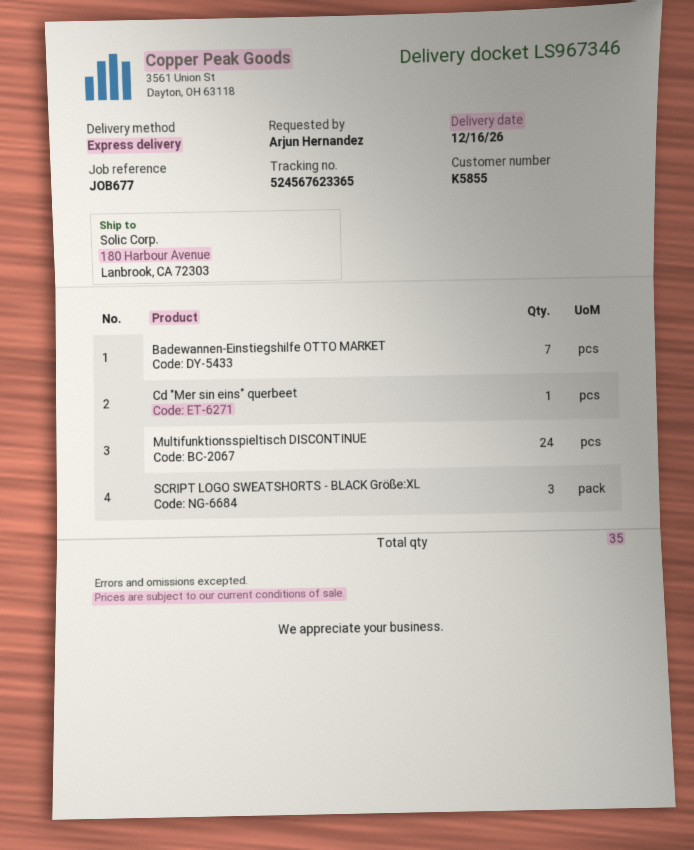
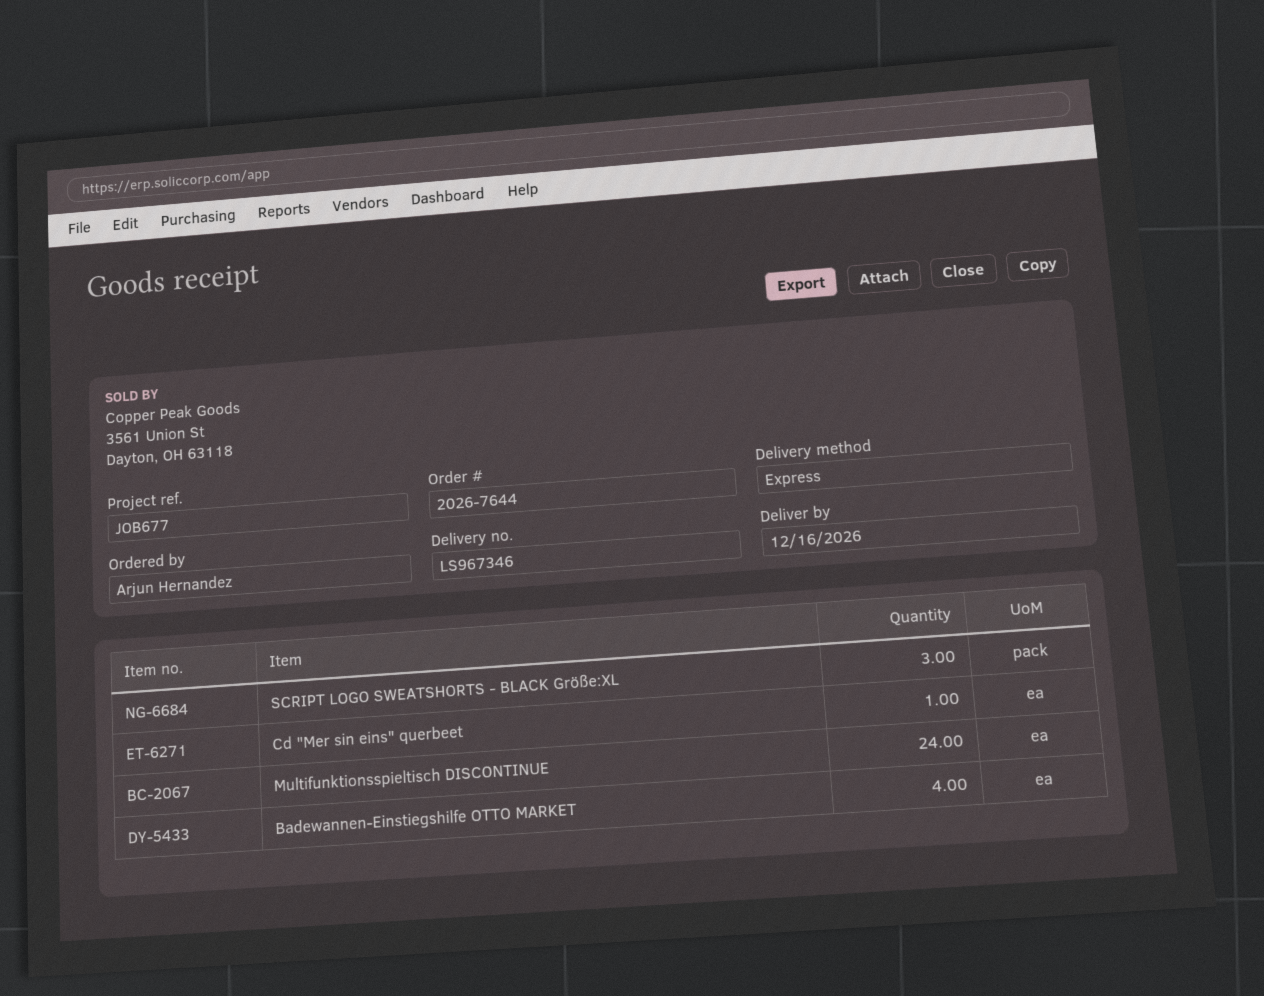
Badewannen-Einstiegshilfe OTTO MARKET: 7 -> 4

